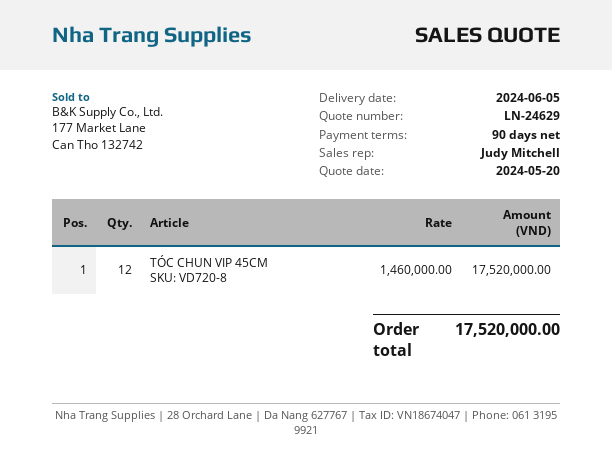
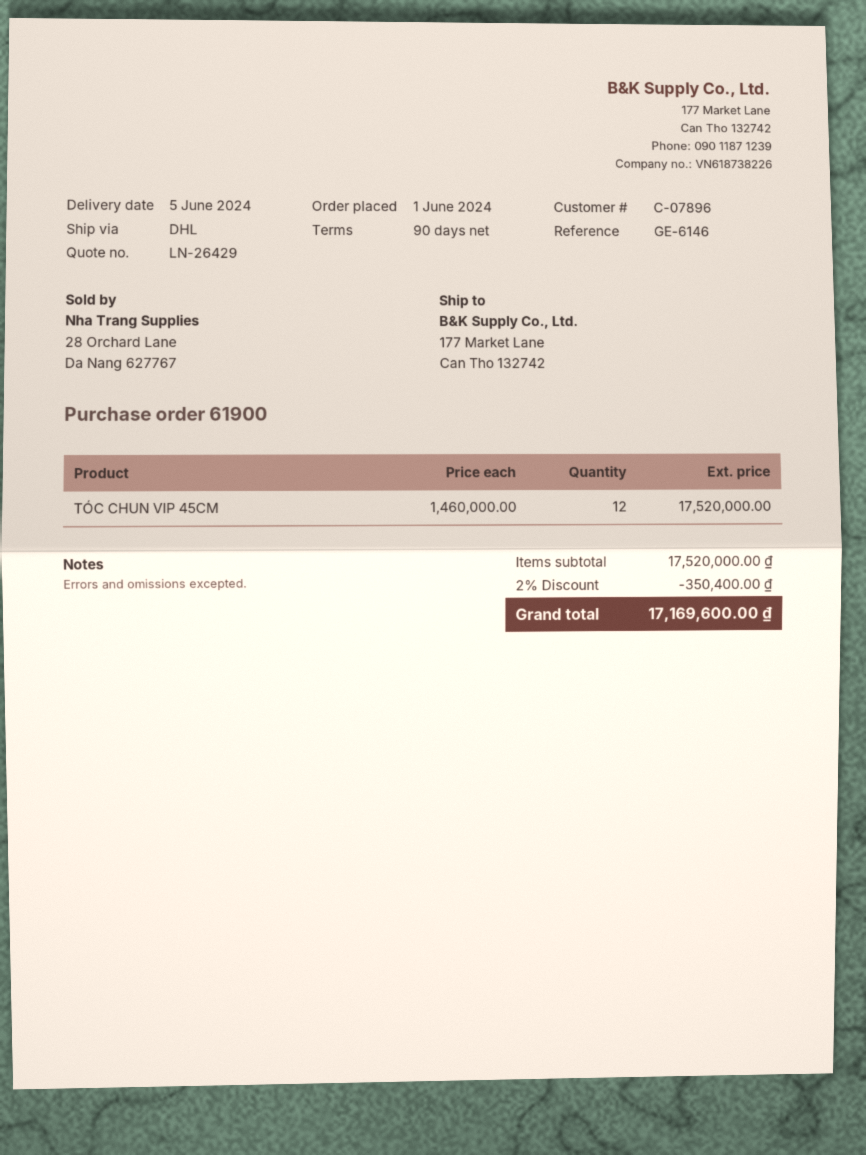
quote number: LN-24629 -> LN-26429
discount: none -> 2% = 350400.00
total: 17520000.00 -> 17169600.00

